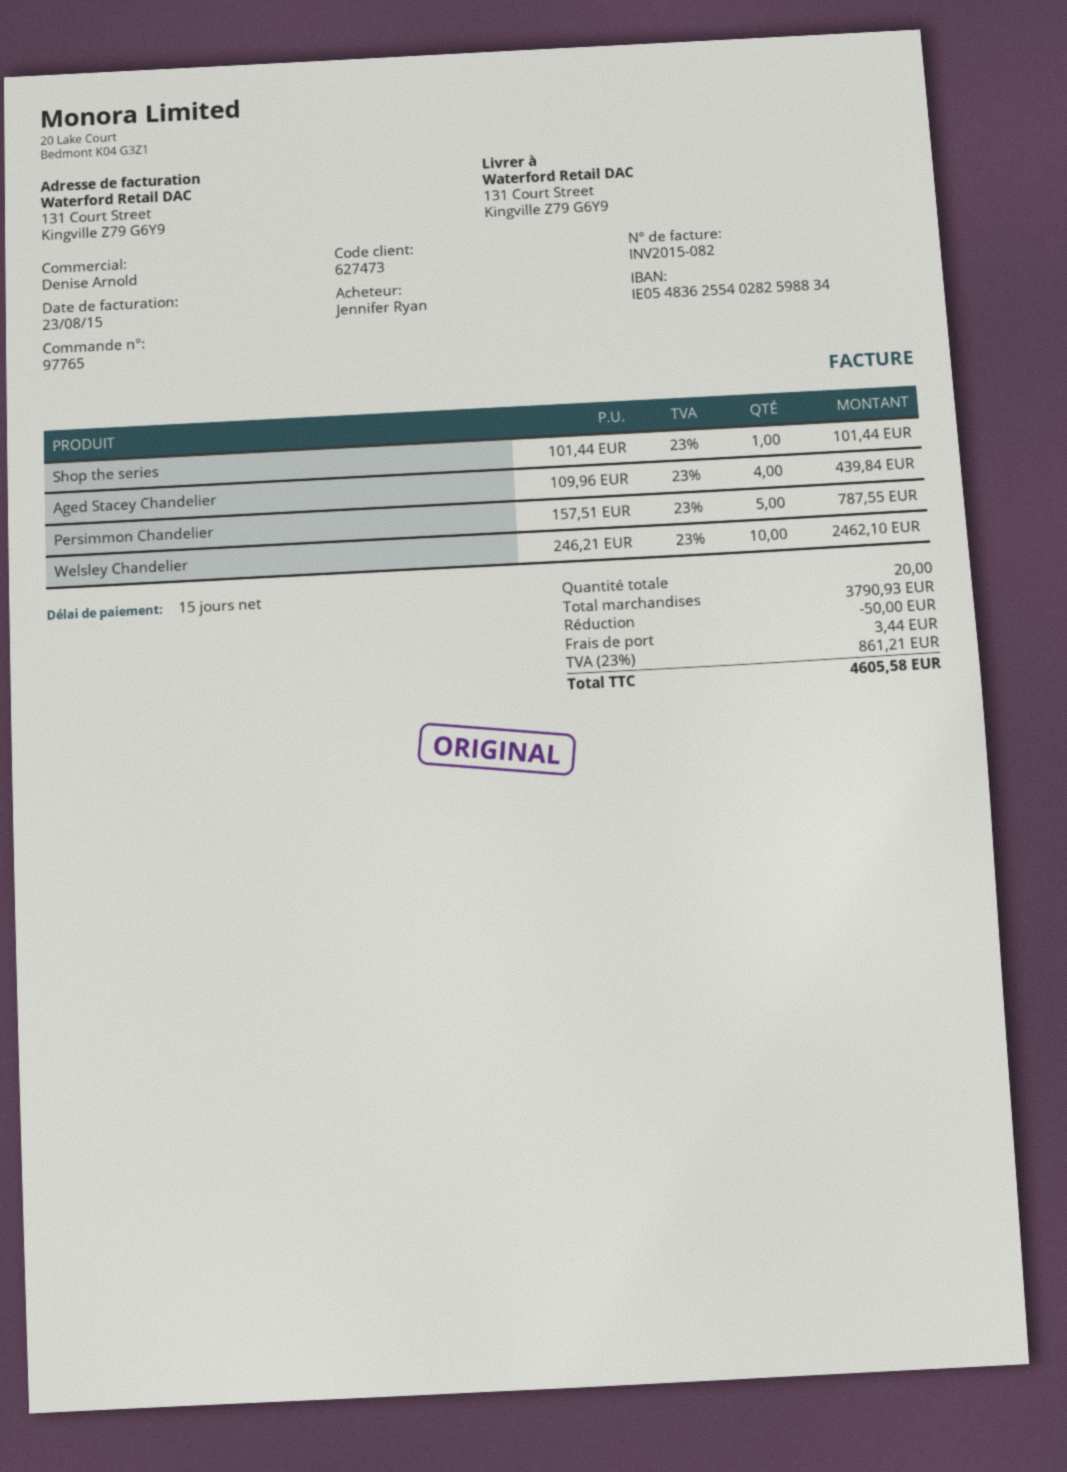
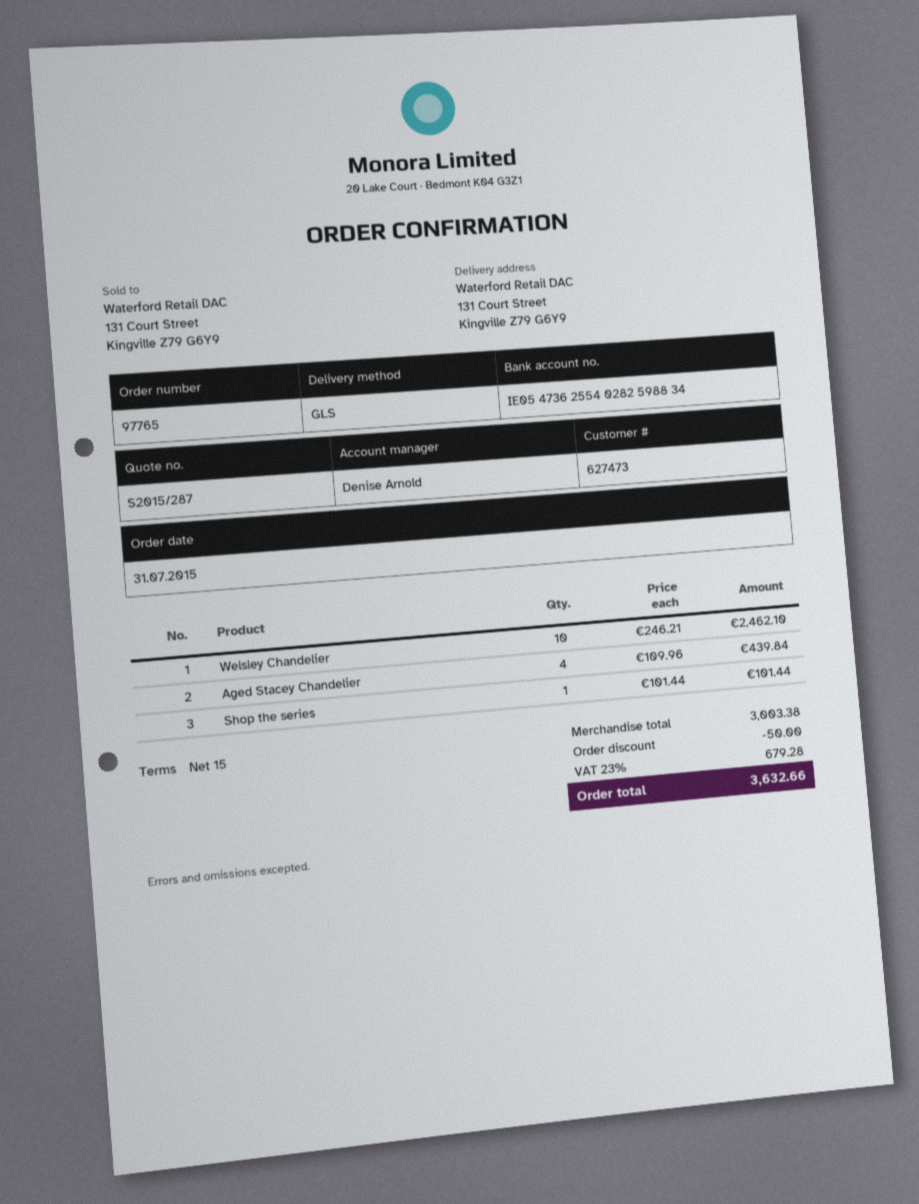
bank account: IE05483625540282598834 -> IE05473625540282598834
Persimmon Chandelier: 5 x 157.51 = 787.55 -> none
subtotal: 3790.93 -> 3003.38
shipping: 3.44 -> none
tax: 23% = 861.21 -> 23% = 679.28
total: 4605.58 -> 3632.66

